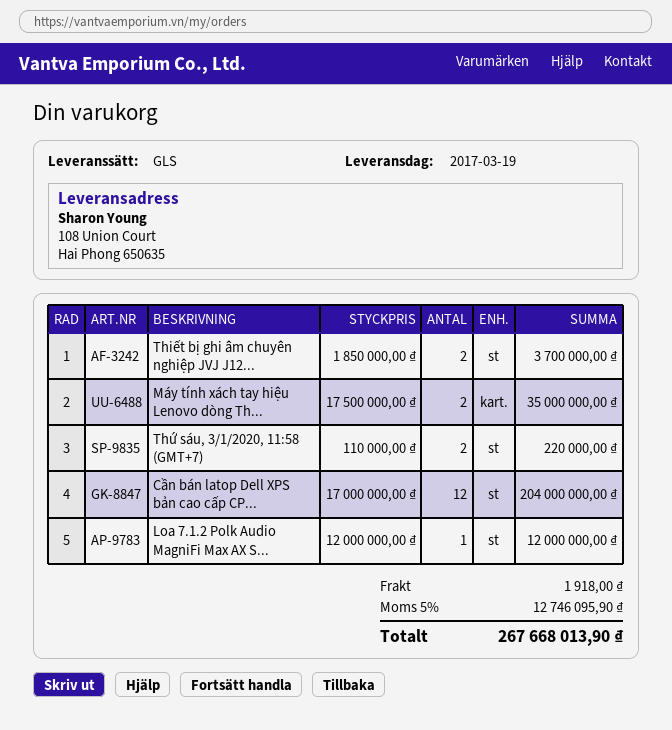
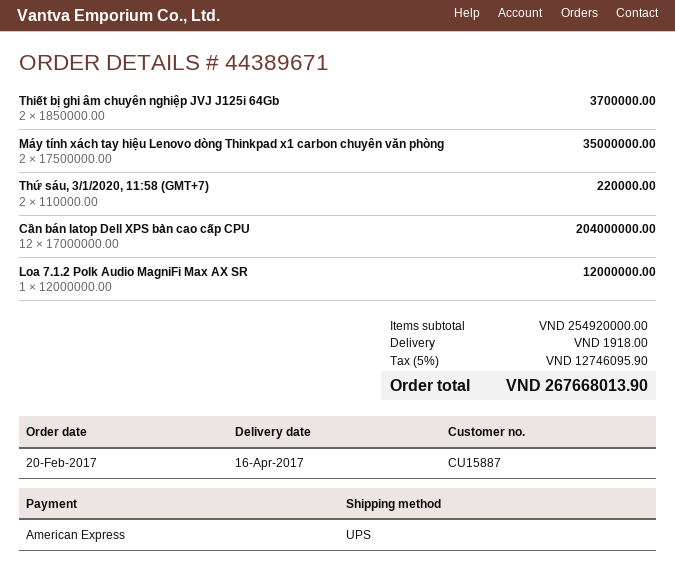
delivery date: 2017-03-19 -> 2017-04-16
shipping method: GLS -> UPS

